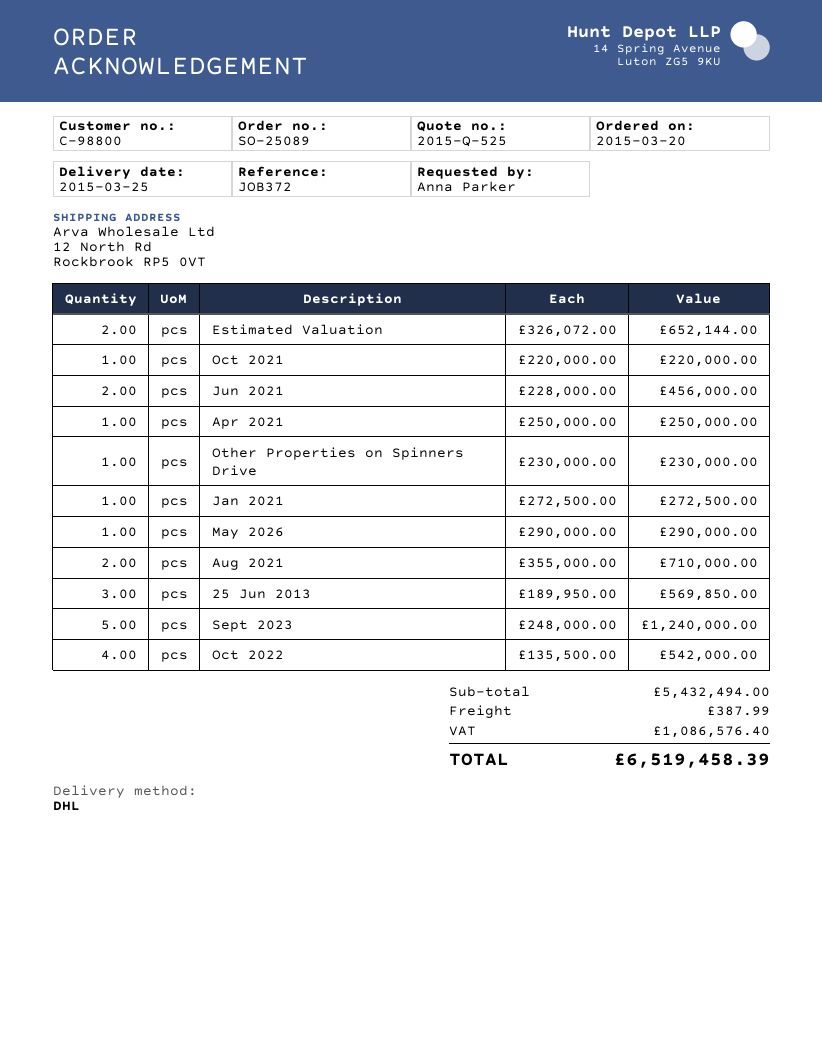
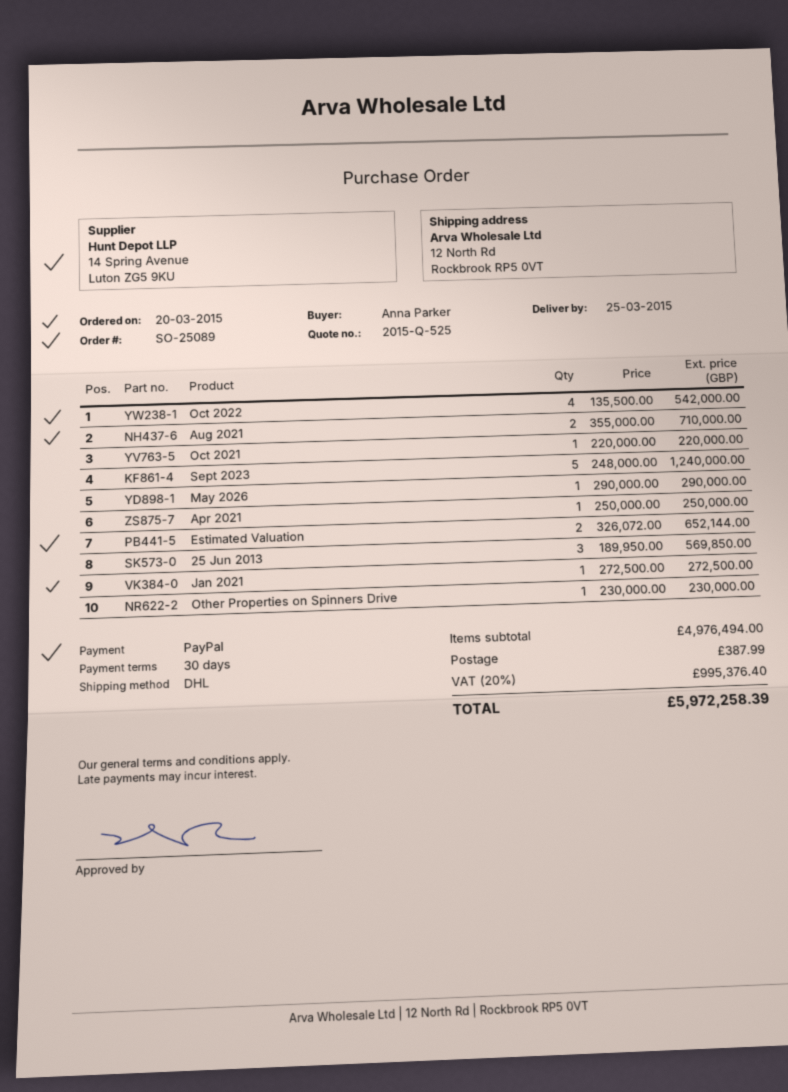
Jun 2021: 2 x 228000.00 = 456000.00 -> none
subtotal: 5432494.00 -> 4976494.00
tax: 1086576.40 -> 995376.40
total: 6519458.39 -> 5972258.39

